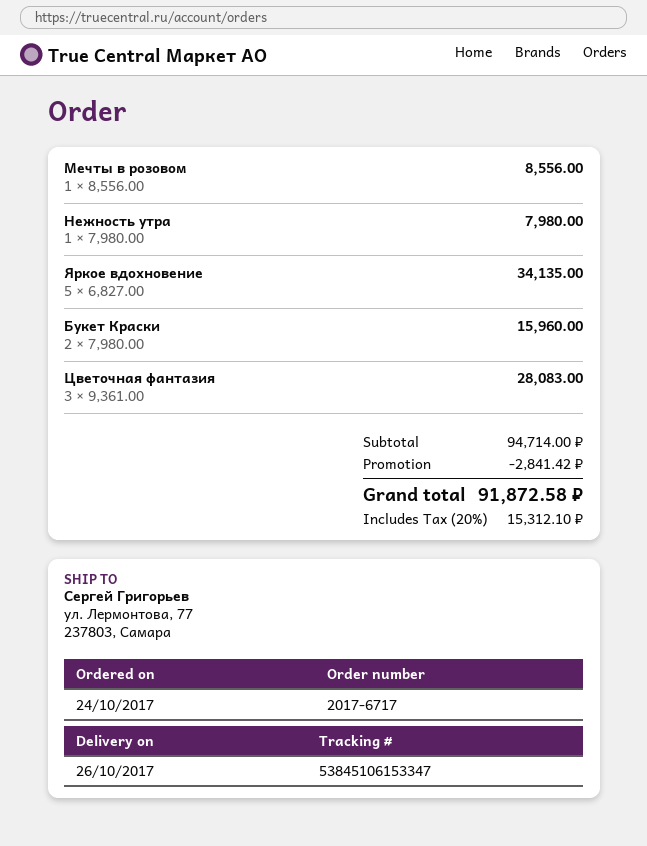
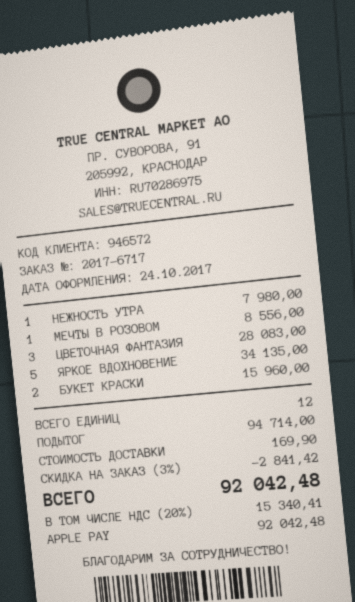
shipping: none -> 169.90
tax: 20% = 15312.10 -> 20% = 15340.41
total: 91872.58 -> 92042.48

